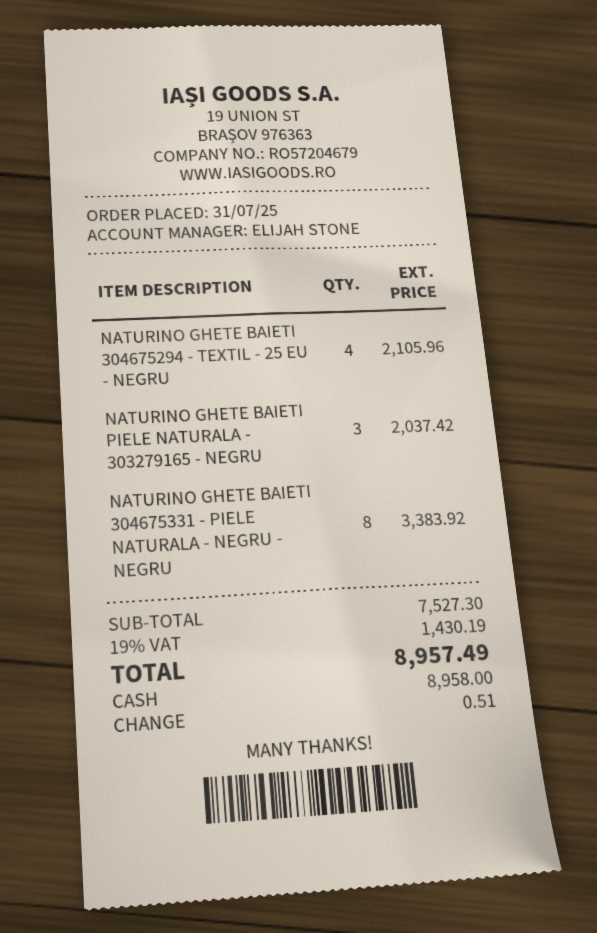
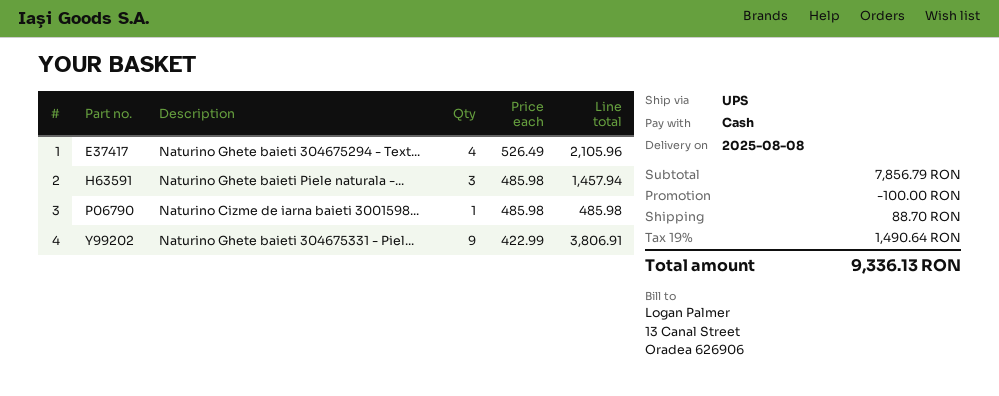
NATURINO GHETE BAIETI PIELE NATURALA - 303279165 - NEGRU: 3 for 2037.42 -> 3 for 1457.94
NATURINO GHETE BAIETI 304675331 - PIELE NATURALA - NEGRU - NEGRU: 8 for 3383.92 -> 9 for 3806.91
Naturino Cizme de iarna baieti 3001598...: none -> 1 for 485.98
subtotal: 7527.30 -> 7856.79
discount: none -> 100.00
shipping: none -> 88.70
tax: 19% = 1430.19 -> 19% = 1490.64
total: 8957.49 -> 9336.13

